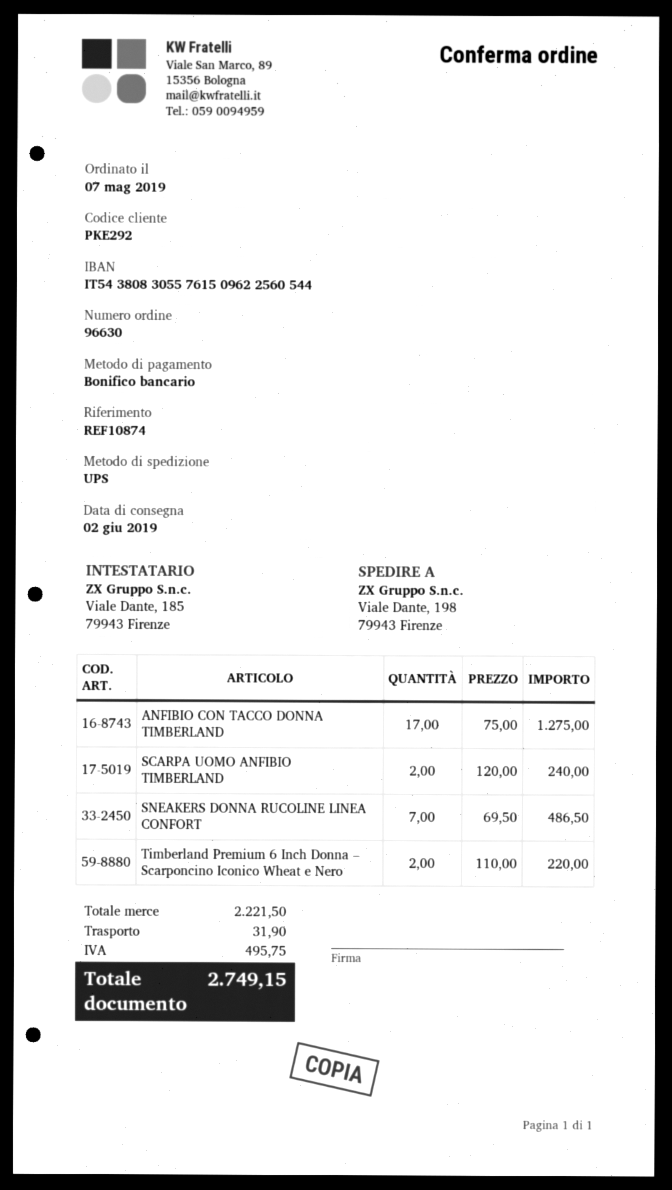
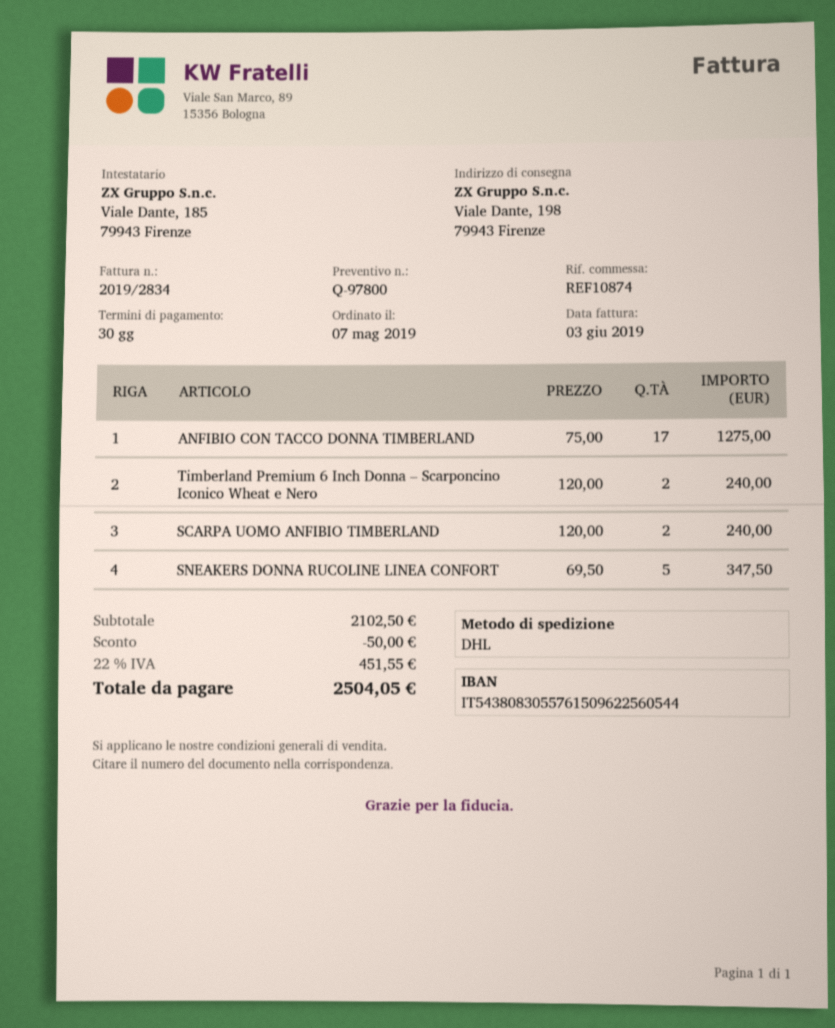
shipping method: UPS -> DHL
SNEAKERS DONNA RUCOLINE LINEA CONFORT: 7 x 69.50 = 486.50 -> 5 x 69.50 = 347.50
Timberland Premium 6 Inch Donna – Scarponcino Iconico Wheat e Nero: 2 x 110.00 = 220.00 -> 2 x 120.00 = 240.00
subtotal: 2221.50 -> 2102.50
discount: none -> 50.00
shipping: 31.90 -> none
tax: 495.75 -> 451.55
total: 2749.15 -> 2504.05

